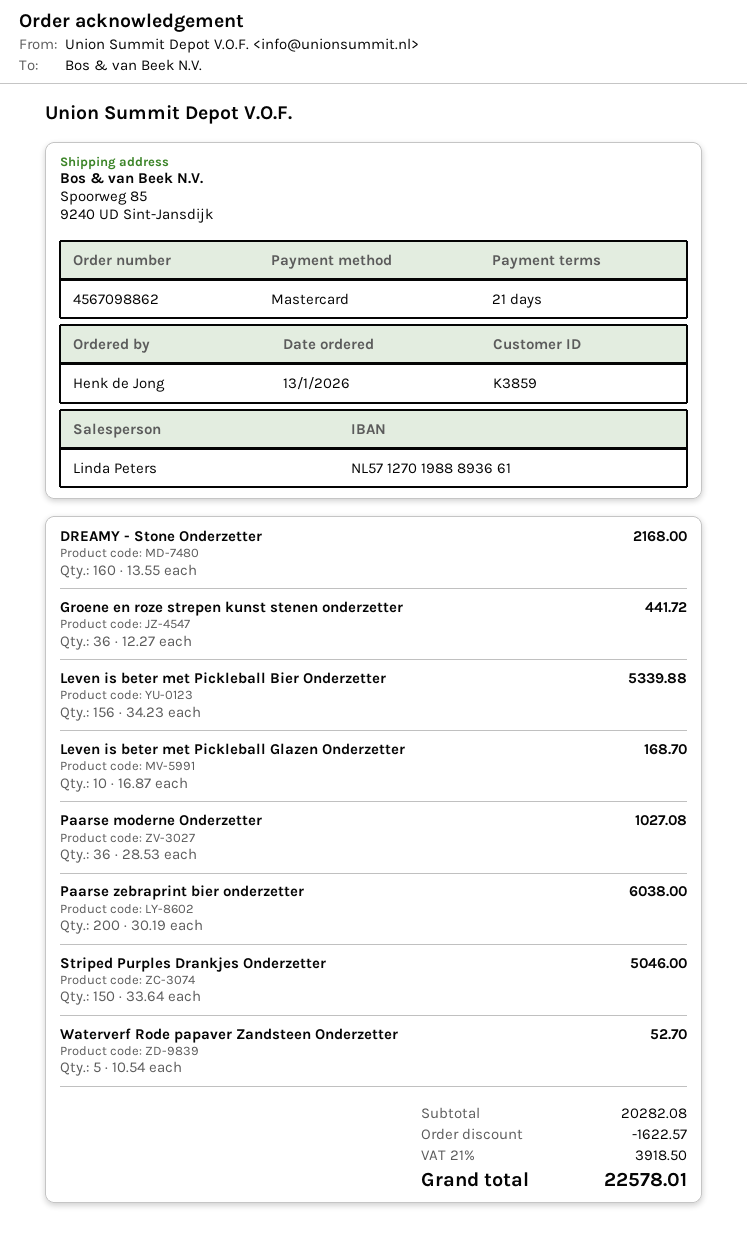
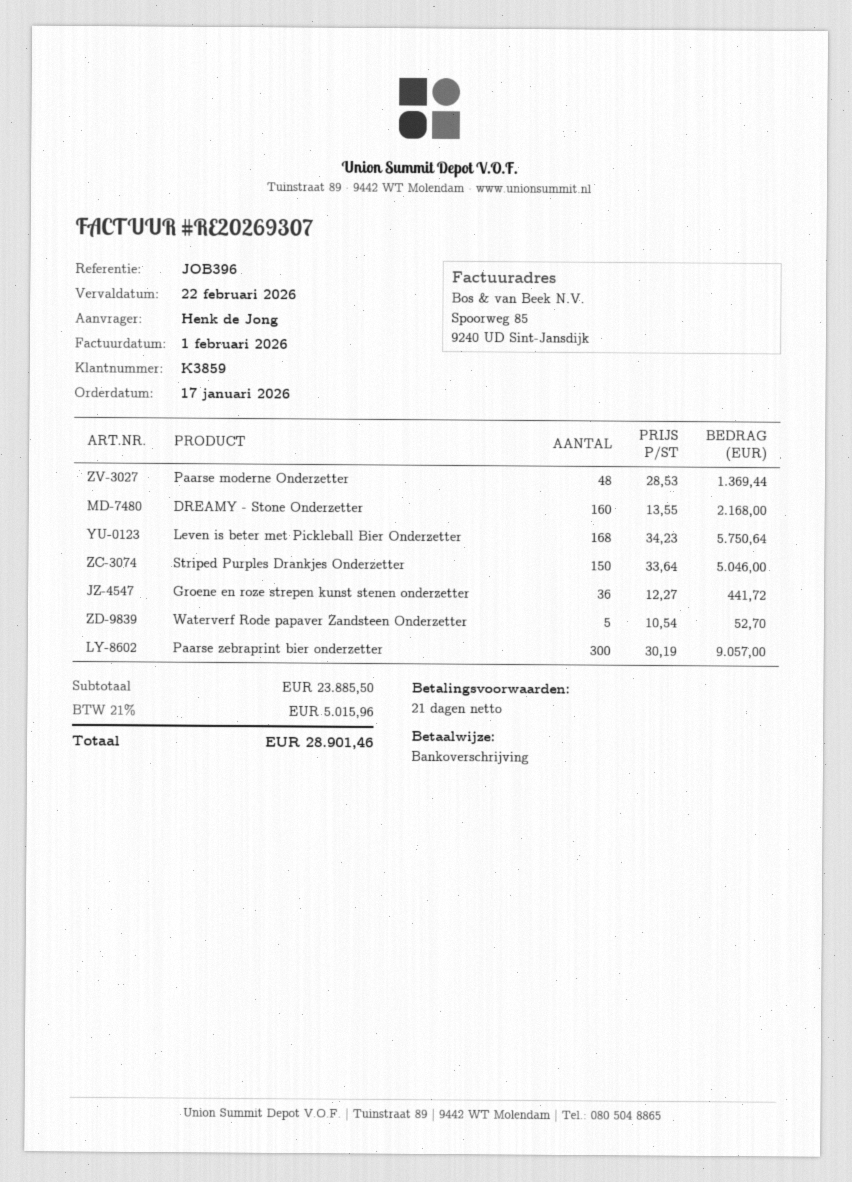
order date: 2026-01-13 -> 2026-01-17
payment method: Mastercard -> bank transfer
Leven is beter met Pickleball Bier Onderzetter: 156 x 34.23 = 5339.88 -> 168 x 34.23 = 5750.64
Leven is beter met Pickleball Glazen Onderzetter: 10 x 16.87 = 168.70 -> none
Paarse moderne Onderzetter: 36 x 28.53 = 1027.08 -> 48 x 28.53 = 1369.44
Paarse zebraprint bier onderzetter: 200 x 30.19 = 6038.00 -> 300 x 30.19 = 9057.00
subtotal: 20282.08 -> 23885.50
discount: 1622.57 -> none
tax: 21% = 3918.50 -> 21% = 5015.96
total: 22578.01 -> 28901.46

